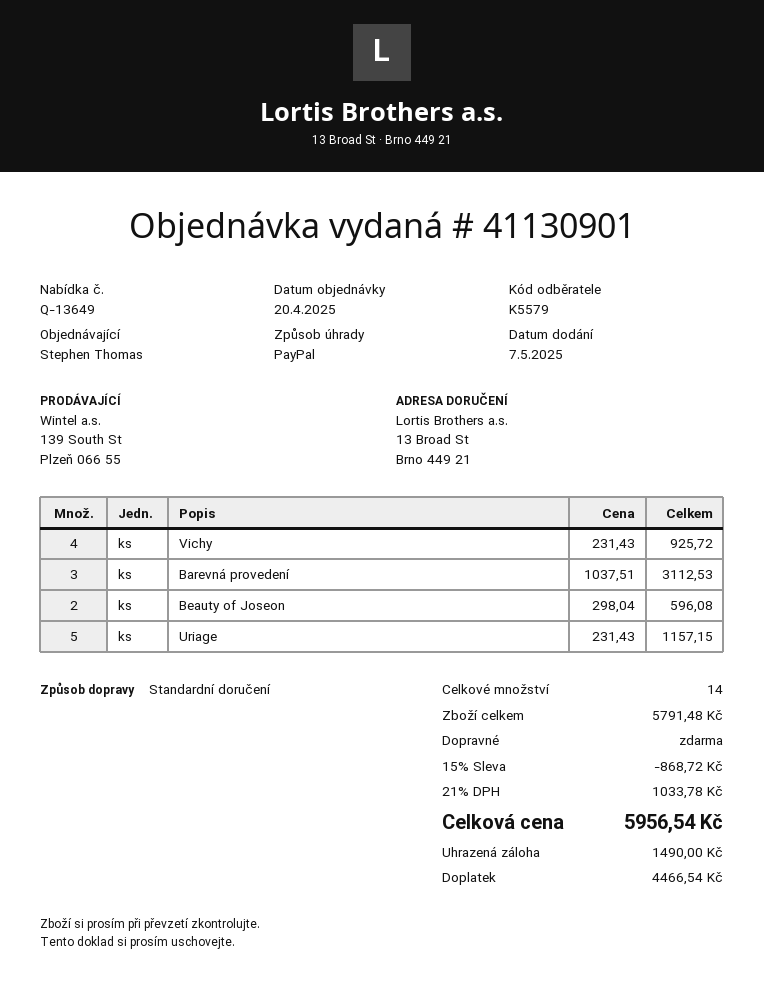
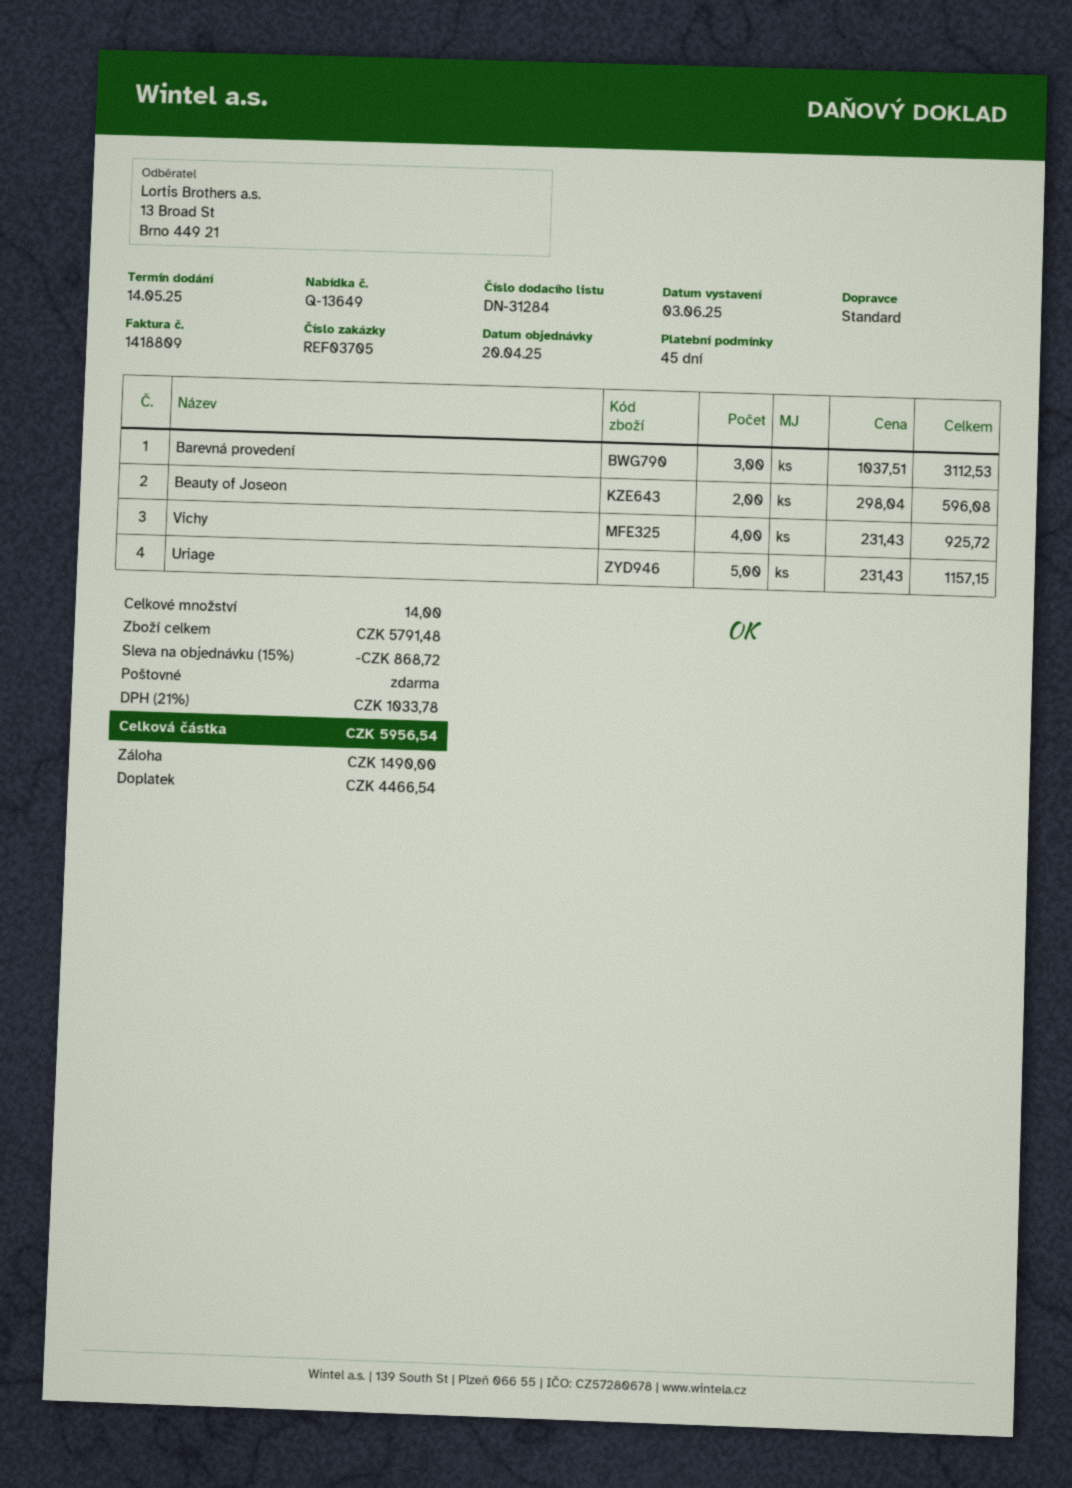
delivery date: 2025-05-07 -> 2025-05-14

